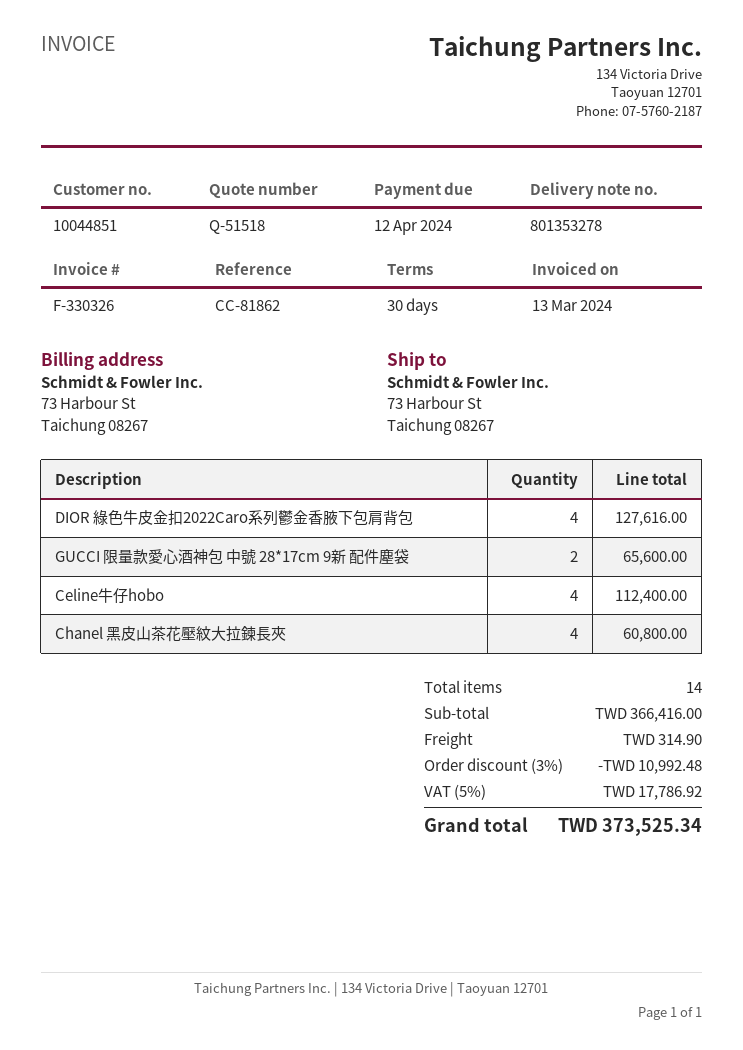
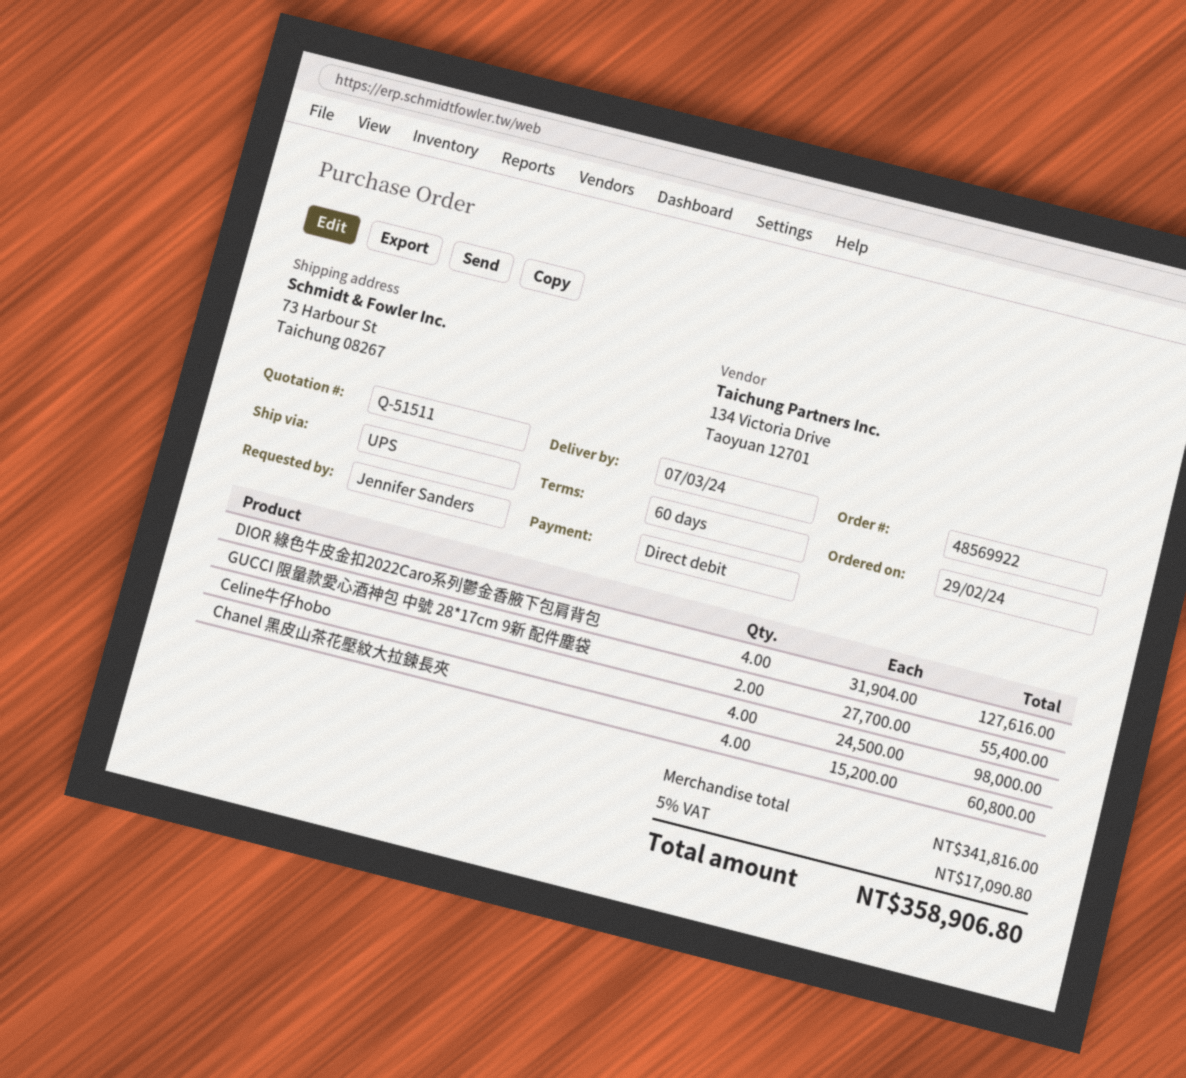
quote number: Q-51518 -> Q-51511
payment terms: 30 days -> 60 days
GUCCI 限量款愛心酒神包 中號 28*17cm 9新 配件塵袋: 2 for 65600.00 -> 2 for 55400.00
Celine牛仔hobo: 4 for 112400.00 -> 4 for 98000.00
subtotal: 366416.00 -> 341816.00
discount: 3% = 10992.48 -> none
shipping: 314.90 -> none
tax: 5% = 17786.92 -> 5% = 17090.80
total: 373525.34 -> 358906.80

